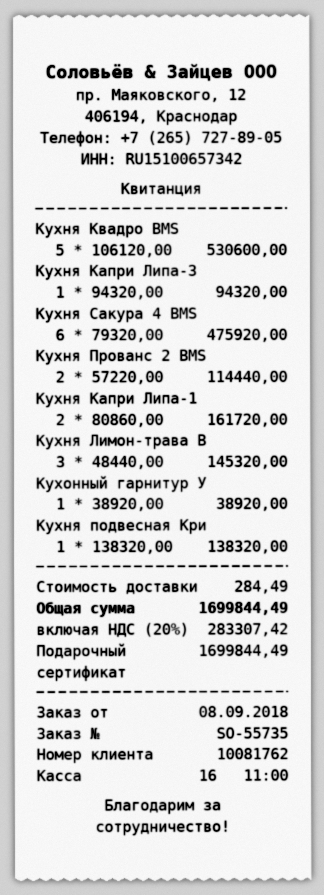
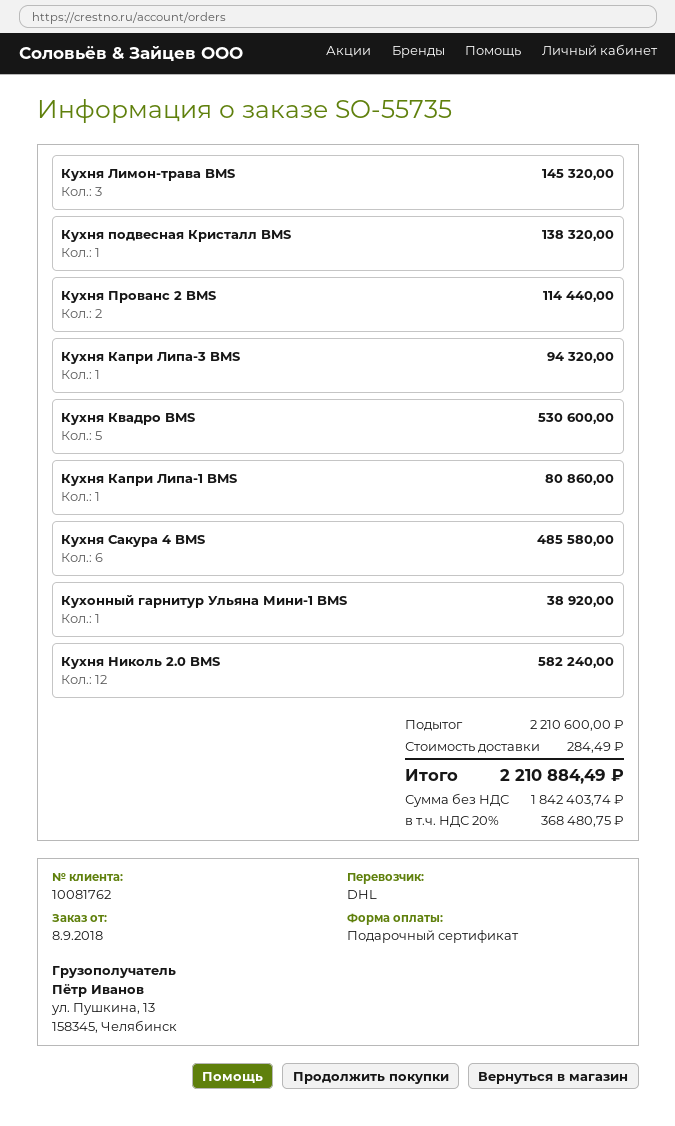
Кухня Сакура 4 BMS: 6 for 475920.00 -> 6 for 485580.00
Кухня Капри Липа-1: 2 for 161720.00 -> 1 for 80860.00
Кухня Николь 2.0 BMS: none -> 12 for 582240.00
tax: 20% = 283307.42 -> 20% = 368480.75
total: 1699844.49 -> 2210884.49

